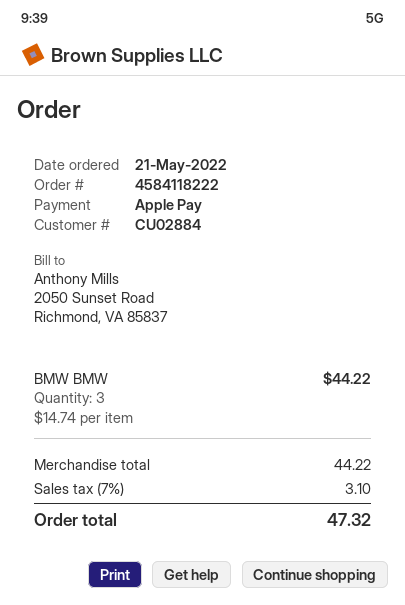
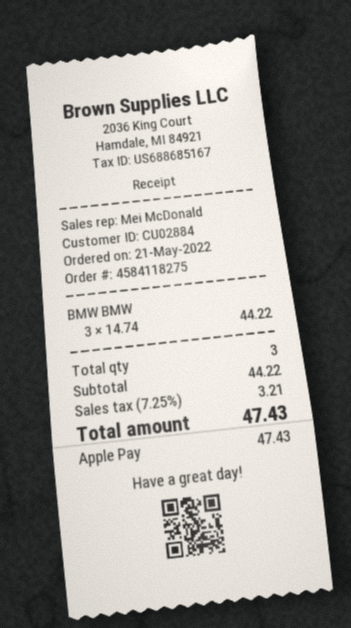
order number: 4584118222 -> 4584118275
tax: 7% = 3.10 -> 7.25% = 3.21
total: 47.32 -> 47.43

